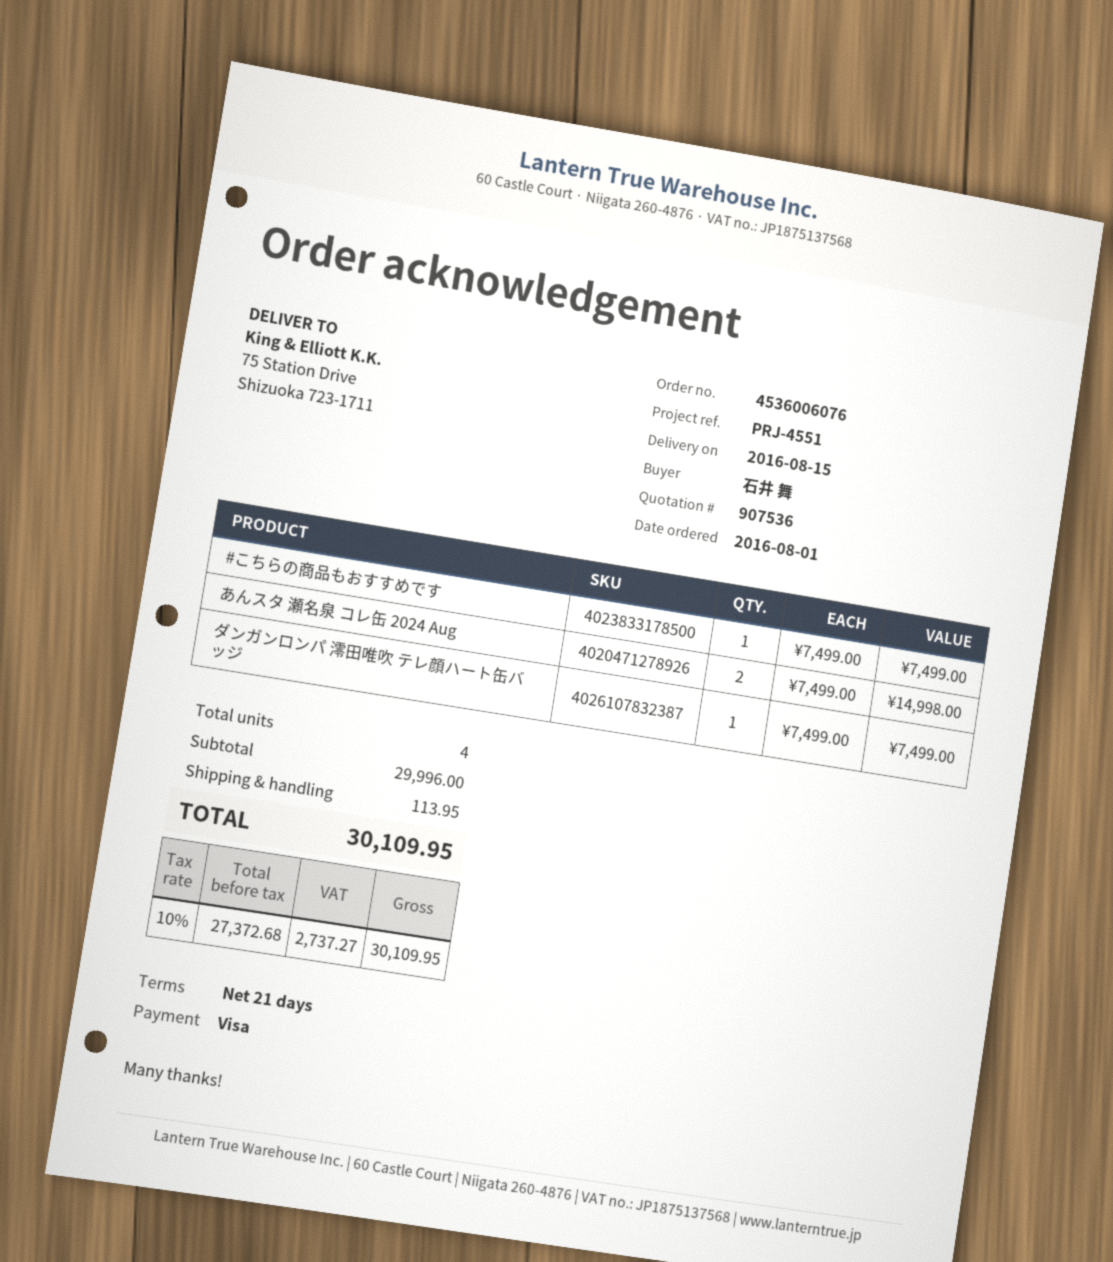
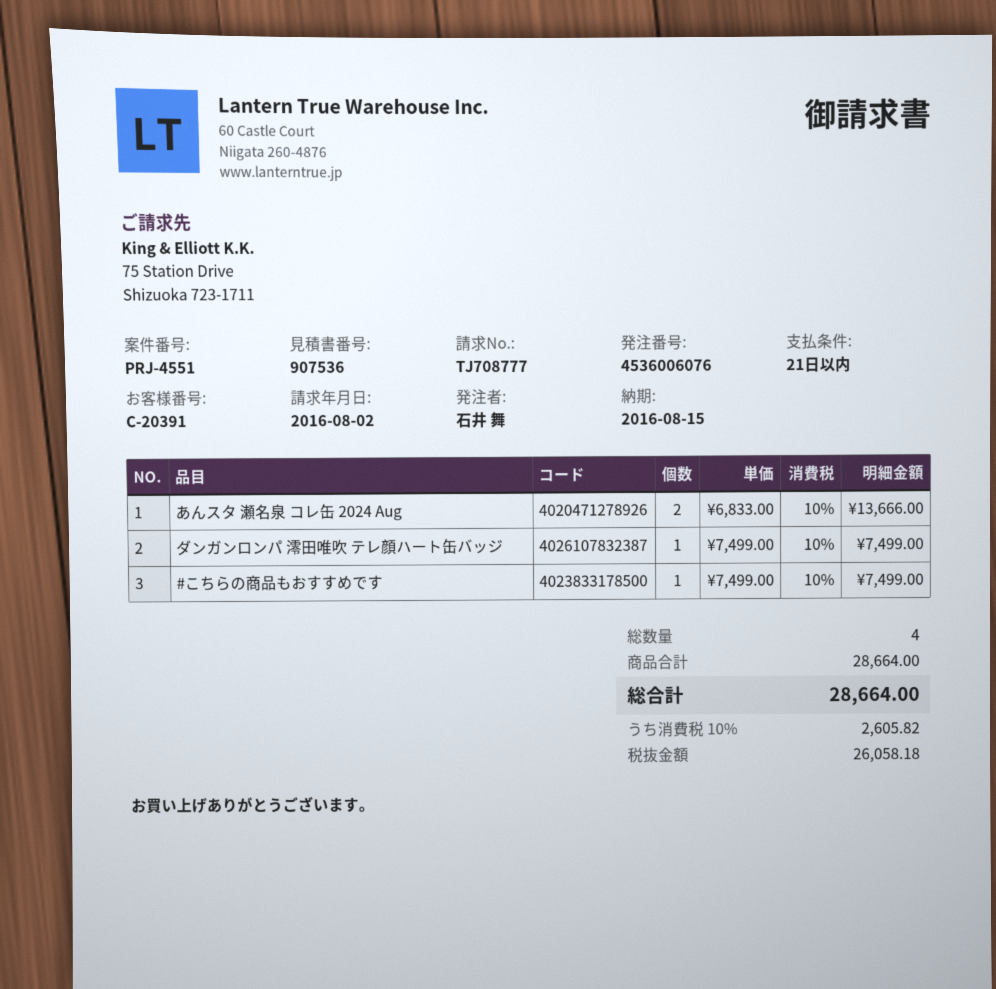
あんスタ 瀬名泉 コレ缶 2024 Aug: 2 x 7499.00 = 14998.00 -> 2 x 6833.00 = 13666.00
subtotal: 29996.00 -> 28664.00
shipping: 113.95 -> none
net: 27372.68 -> 26058.18
tax: 10% = 2737.27 -> 10% = 2605.82
total: 30109.95 -> 28664.00

